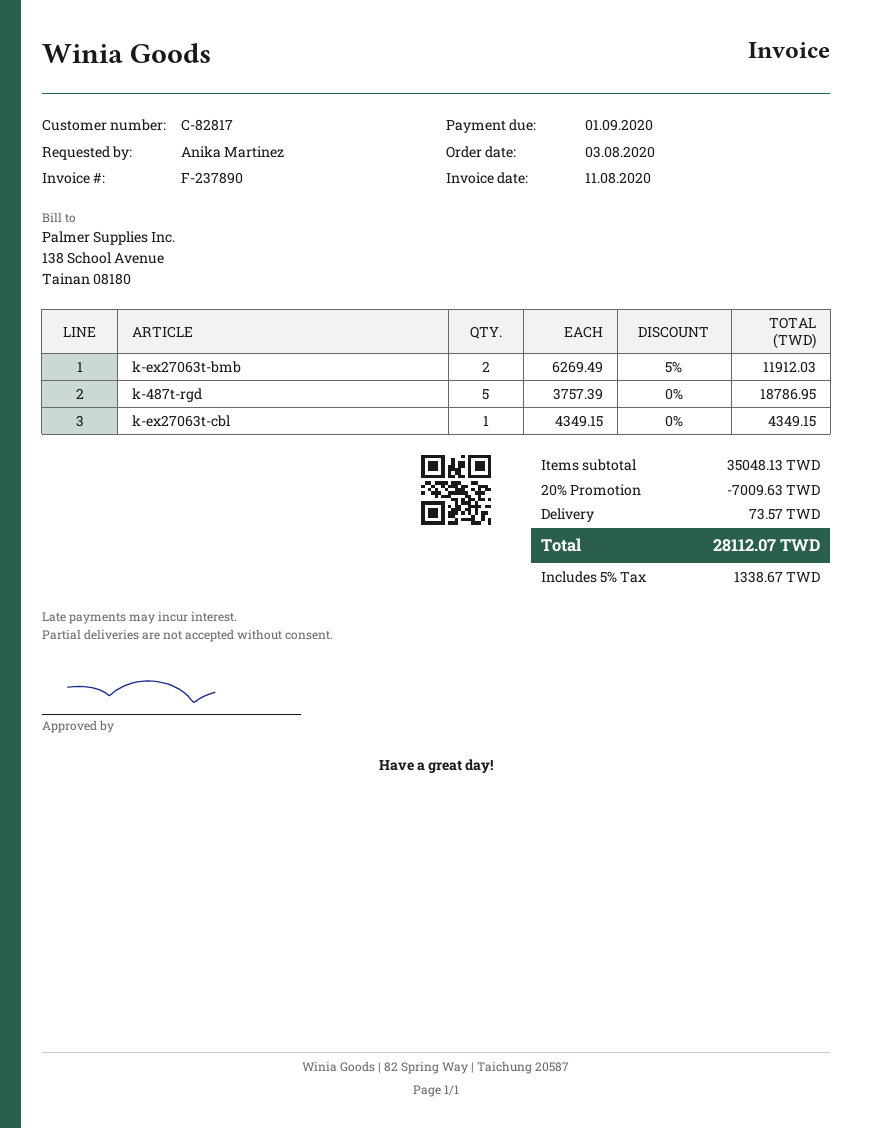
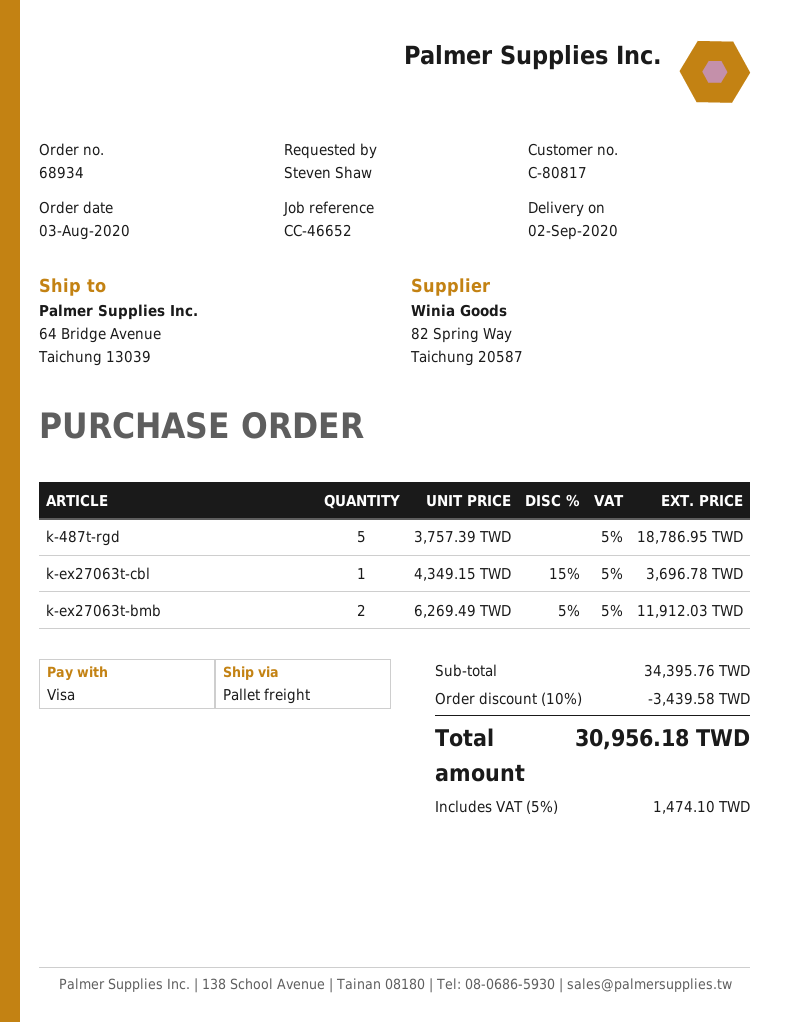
customer number: C-82817 -> C-80817
ordered by: Anika Martinez -> Steven Shaw
k-ex27063t-cbl: 1 x 4349.15 = 4349.15 -> 1 x 4349.15 - 15% = 3696.78
subtotal: 35048.13 -> 34395.76
discount: 20% = 7009.63 -> 10% = 3439.58
shipping: 73.57 -> none
tax: 5% = 1338.67 -> 5% = 1474.10
total: 28112.07 -> 30956.18

